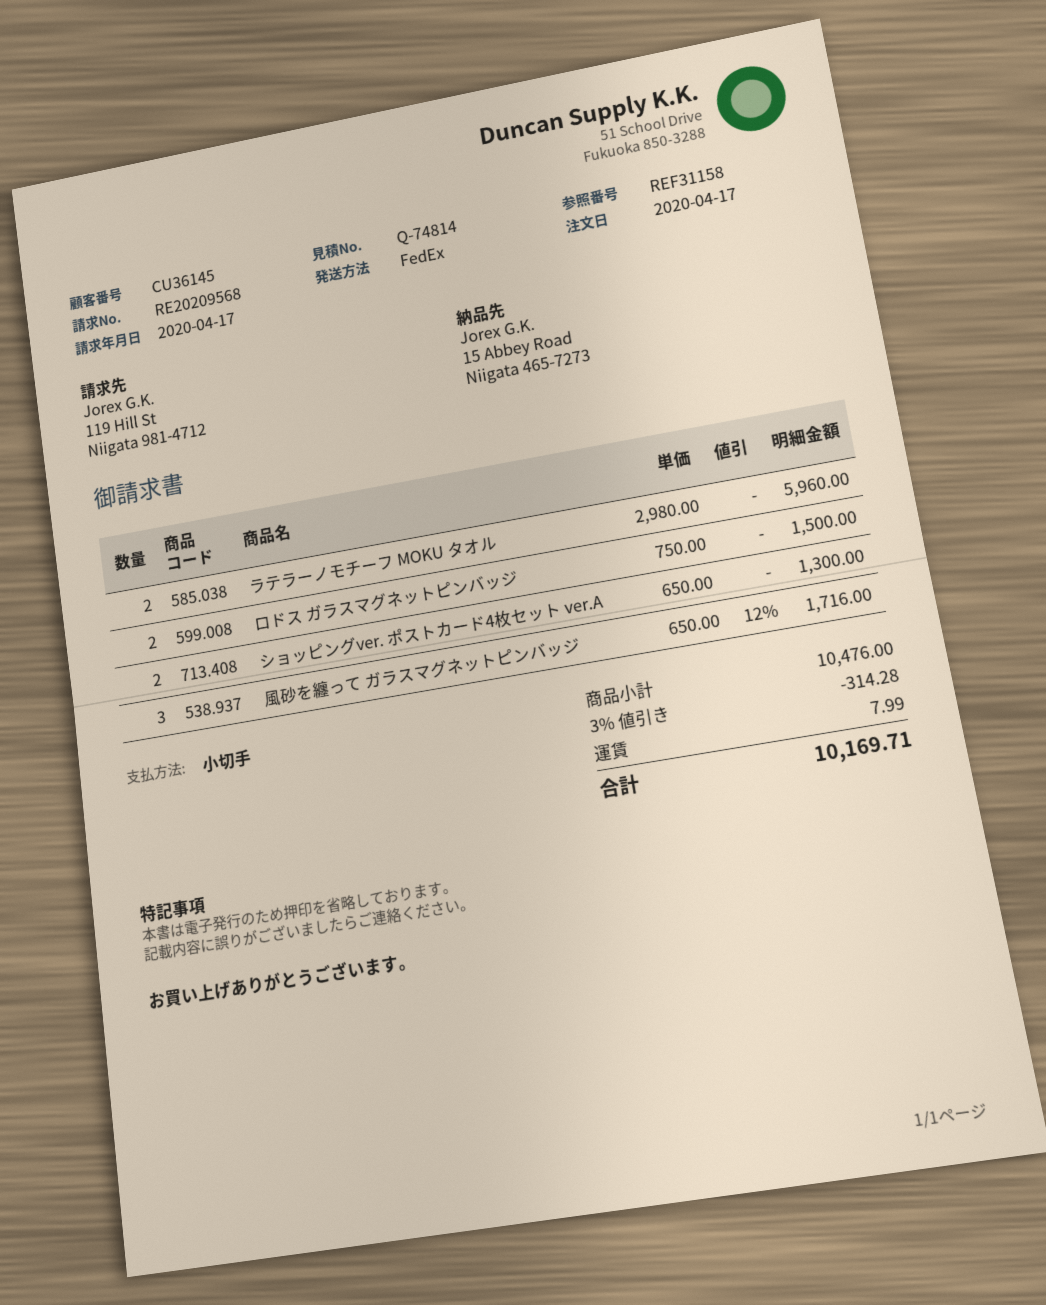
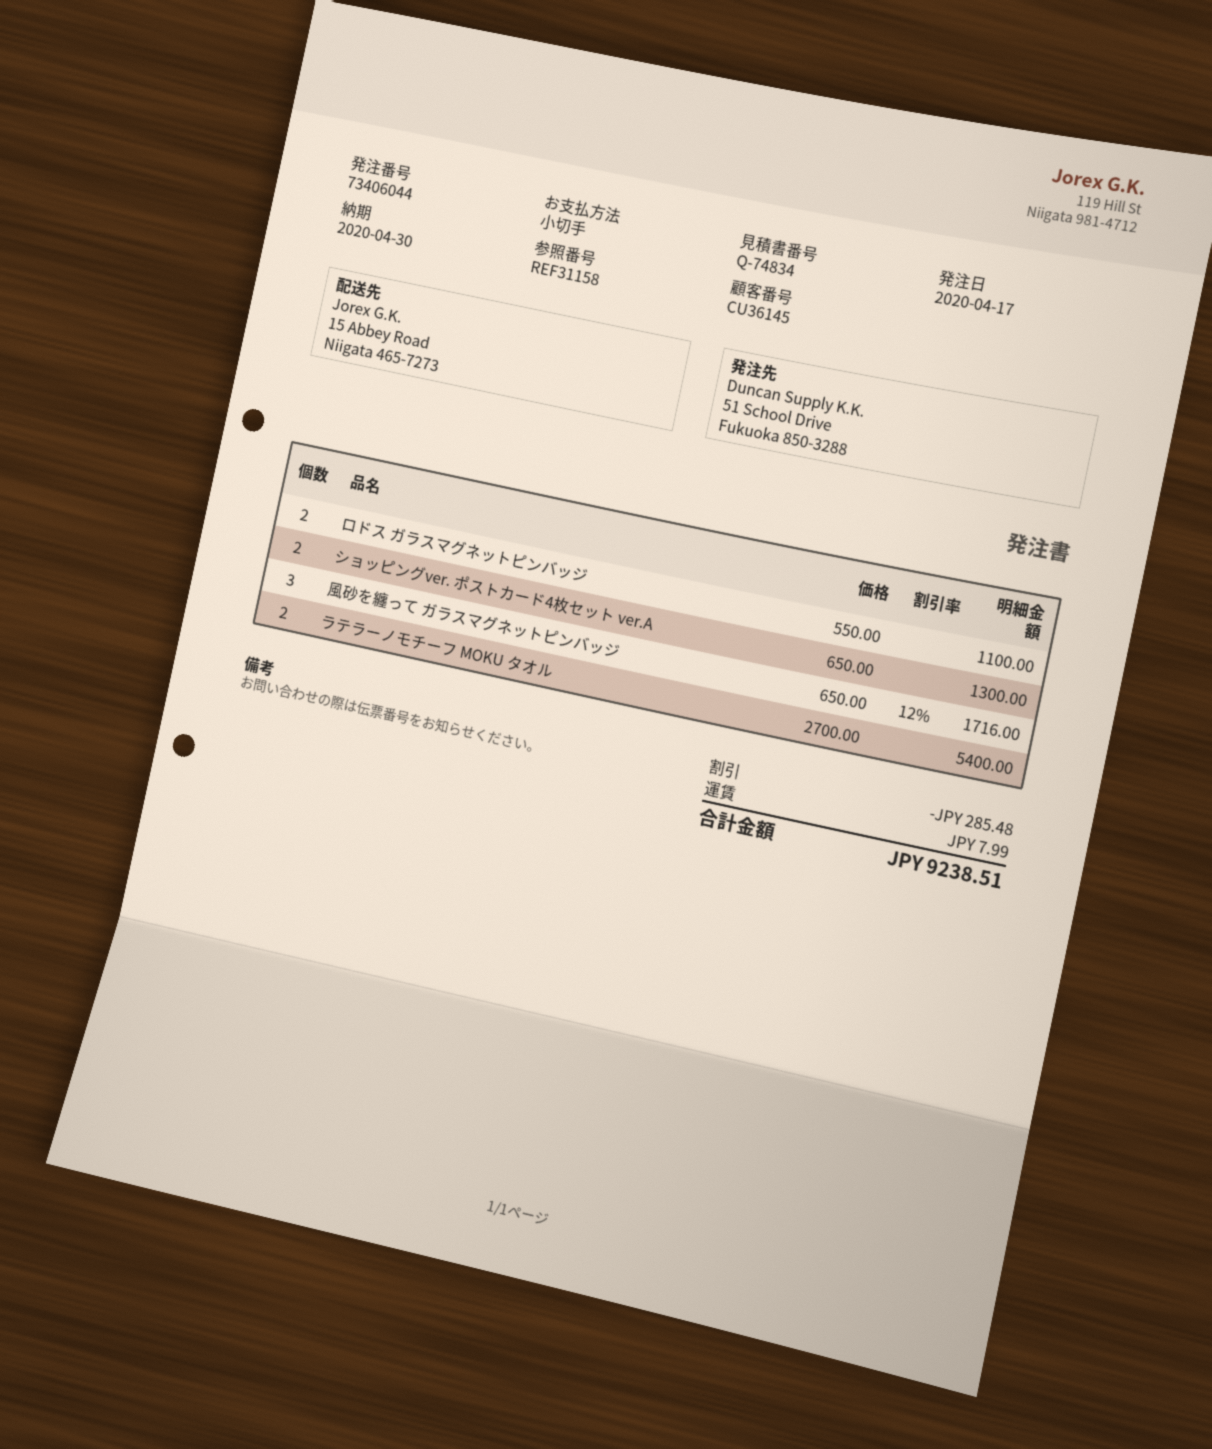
quote number: Q-74814 -> Q-74834
ラテラーノモチーフ MOKU タオル: 2 x 2980.00 = 5960.00 -> 2 x 2700.00 = 5400.00
ロドス ガラスマグネットピンバッジ: 2 x 750.00 = 1500.00 -> 2 x 550.00 = 1100.00
discount: 314.28 -> 285.48
total: 10169.71 -> 9238.51

